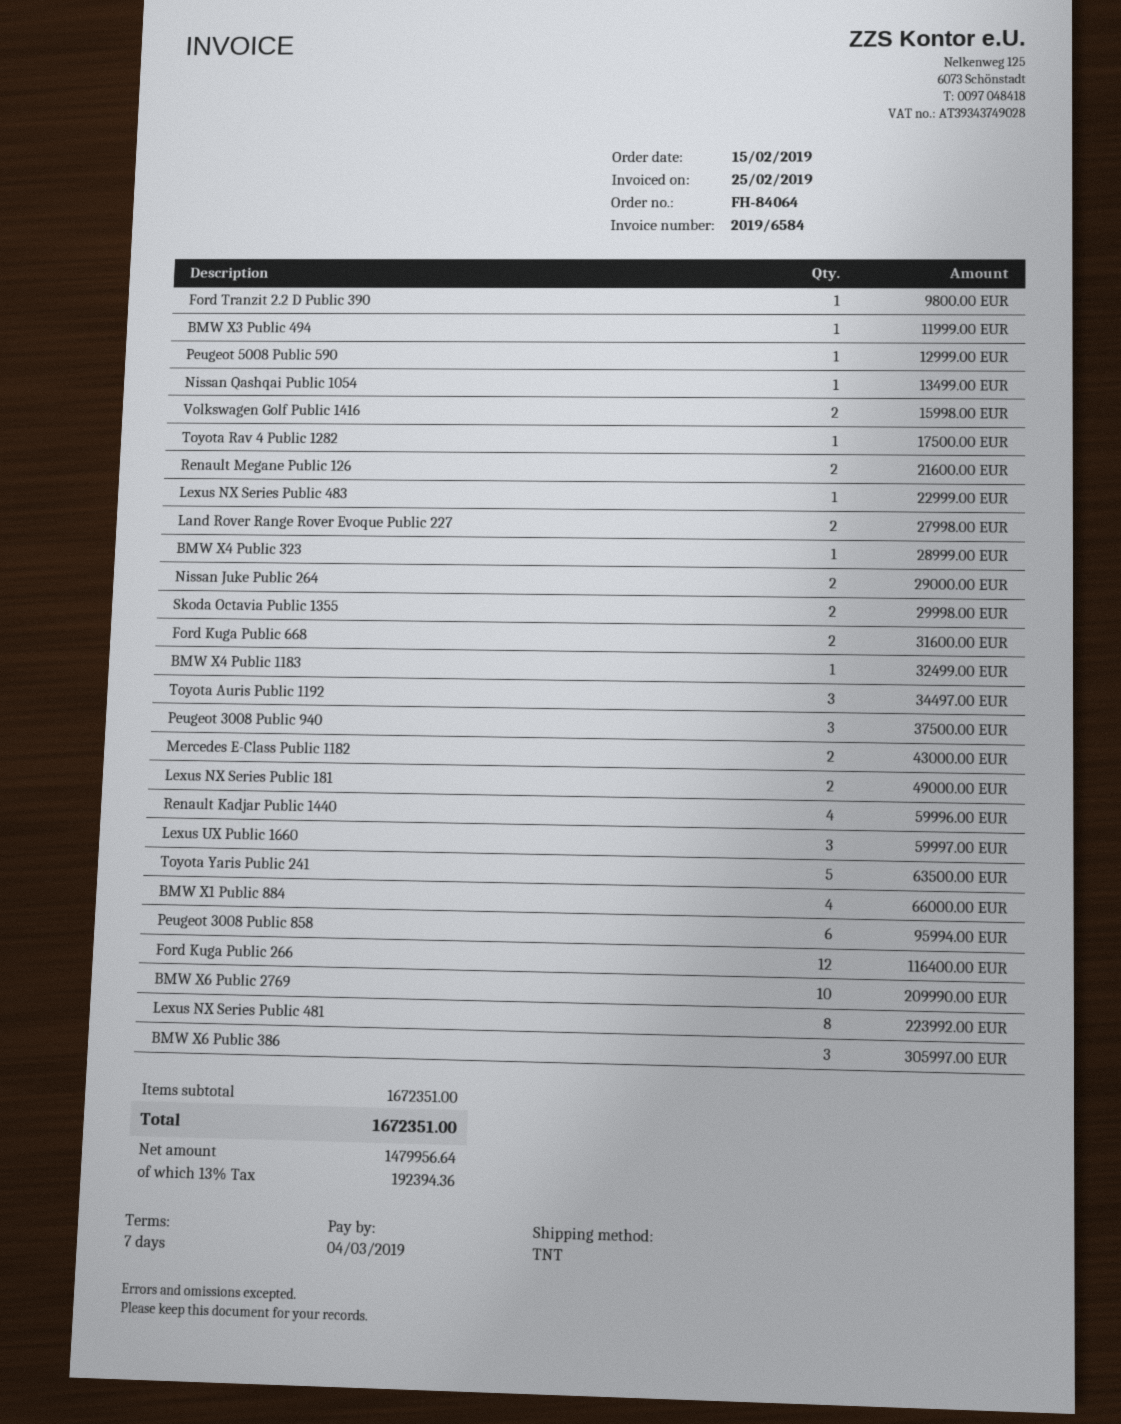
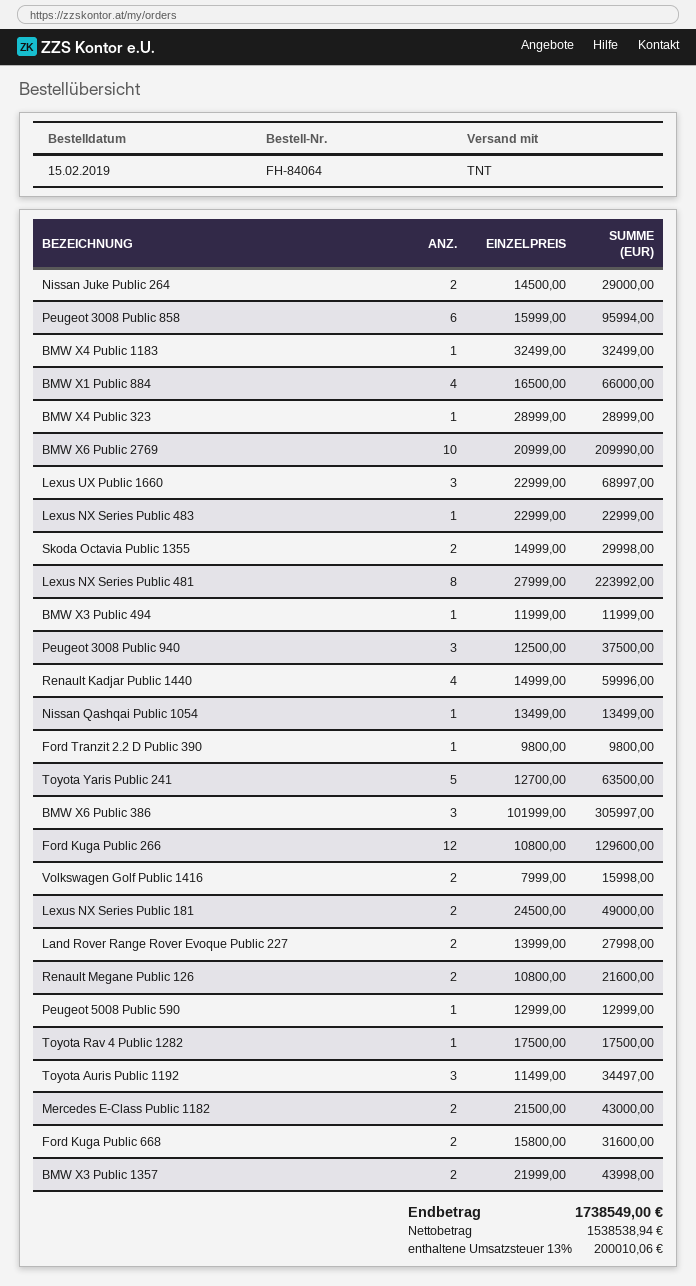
Lexus UX Public 1660: 3 for 59997.00 -> 3 for 68997.00
Ford Kuga Public 266: 12 for 116400.00 -> 12 for 129600.00
BMW X3 Public 1357: none -> 2 for 43998.00
net: 1479956.64 -> 1538538.94
tax: 13% = 192394.36 -> 13% = 200010.06
total: 1672351.00 -> 1738549.00

